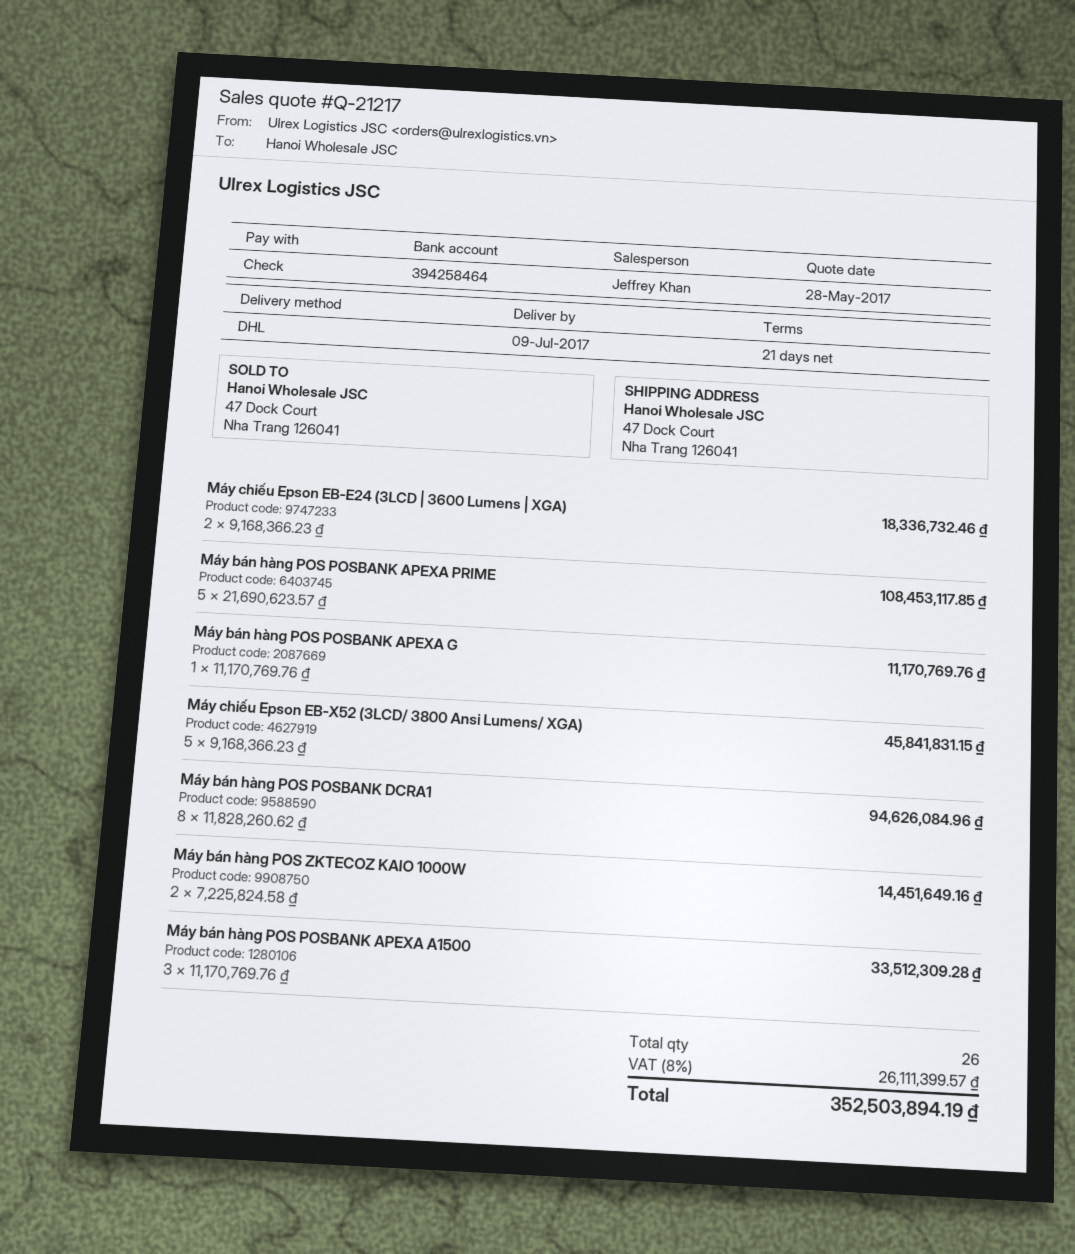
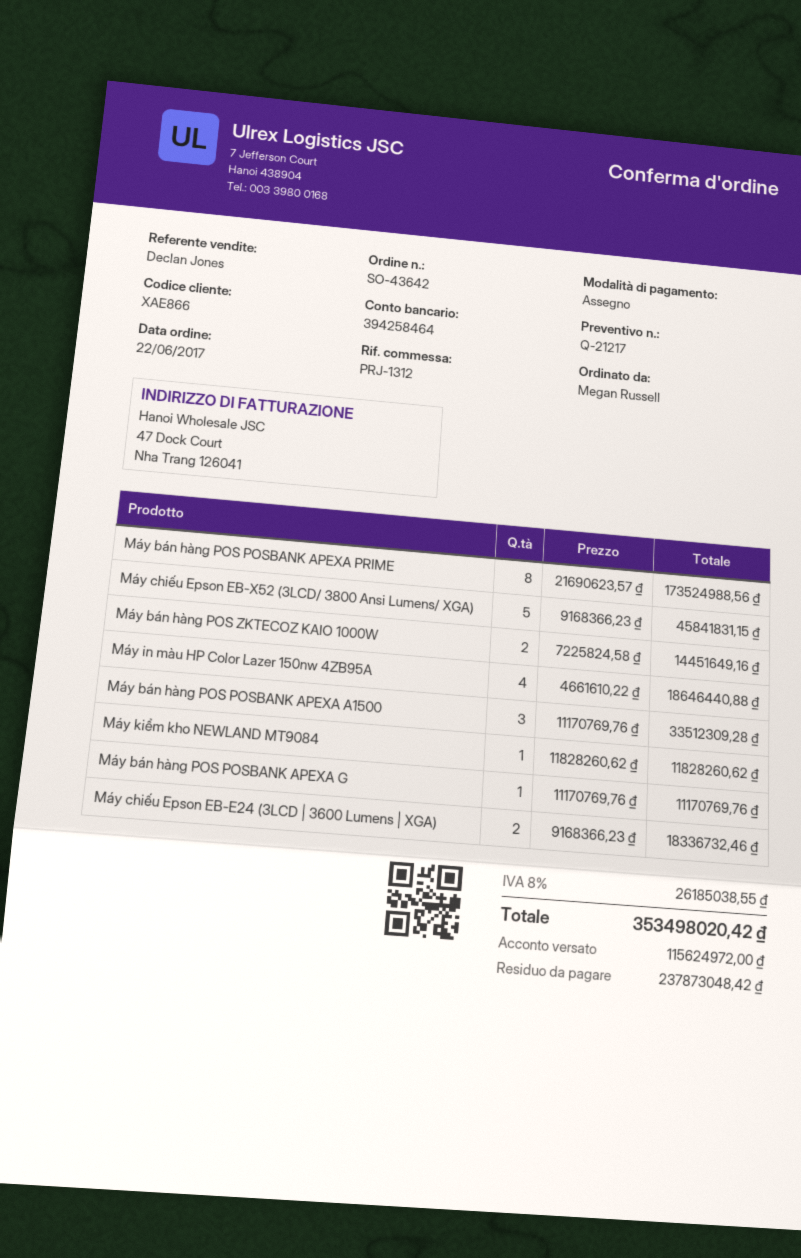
sales rep: Jeffrey Khan -> Declan Jones
Máy bán hàng POS POSBANK APEXA PRIME: 5 x 21690623.57 = 108453117.85 -> 8 x 21690623.57 = 173524988.56
Máy bán hàng POS POSBANK DCRA1: 8 x 11828260.62 = 94626084.96 -> none
Máy in màu HP Color Lazer 150nw 4ZB95A: none -> 4 x 4661610.22 = 18646440.88
Máy kiểm kho NEWLAND MT9084: none -> 1 x 11828260.62 = 11828260.62
tax: 8% = 26111399.57 -> 8% = 26185038.55
total: 352503894.19 -> 353498020.42

